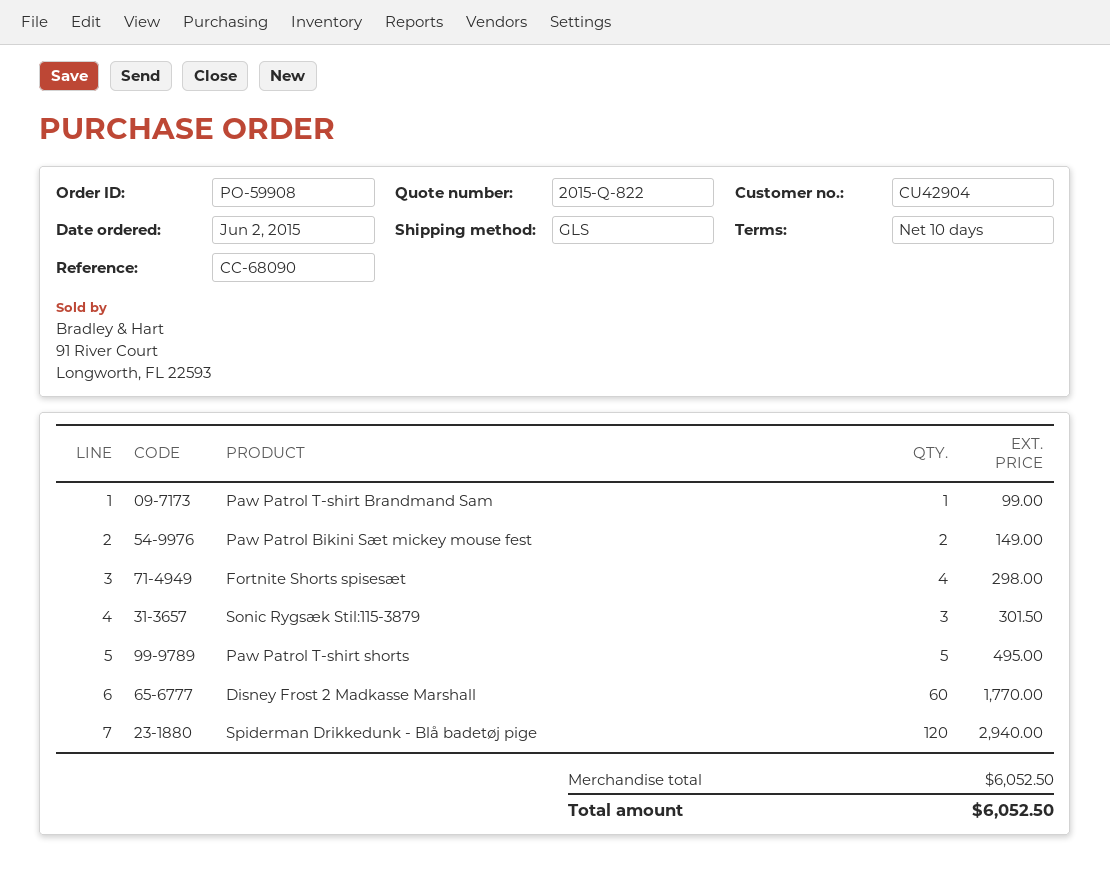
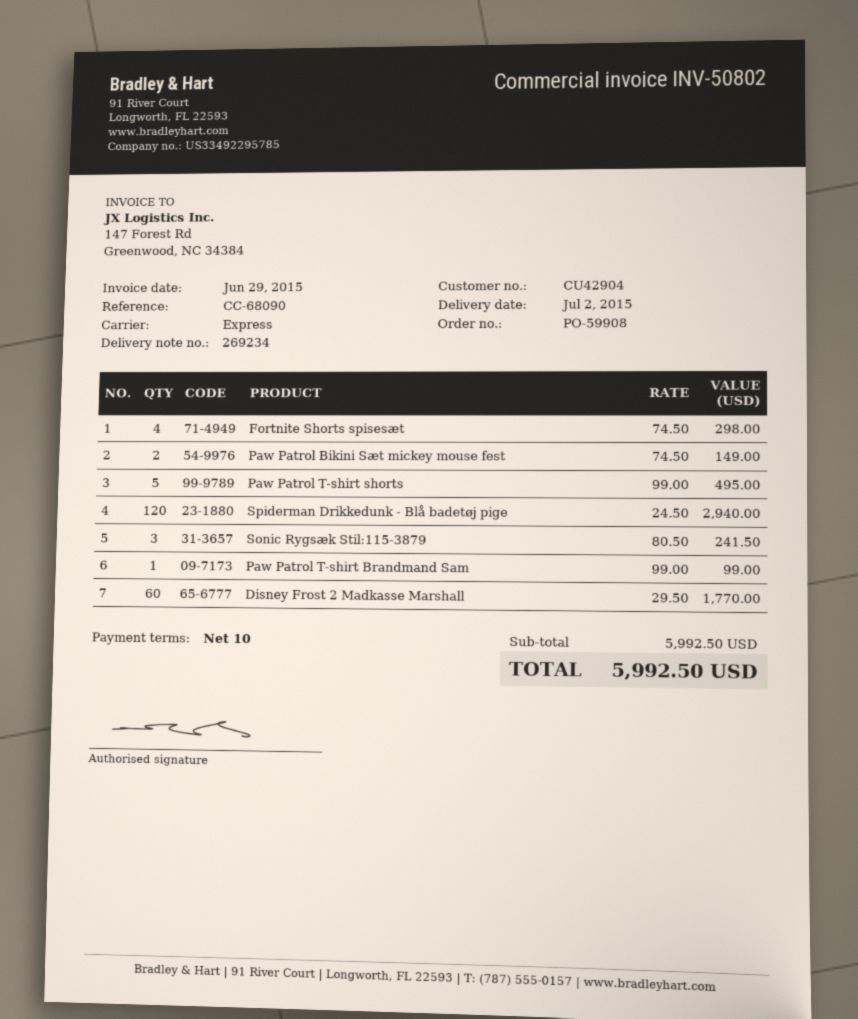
shipping method: GLS -> express
Sonic Rygsæk Stil:115-3879: 3 for 301.50 -> 3 for 241.50
subtotal: 6052.50 -> 5992.50
total: 6052.50 -> 5992.50

